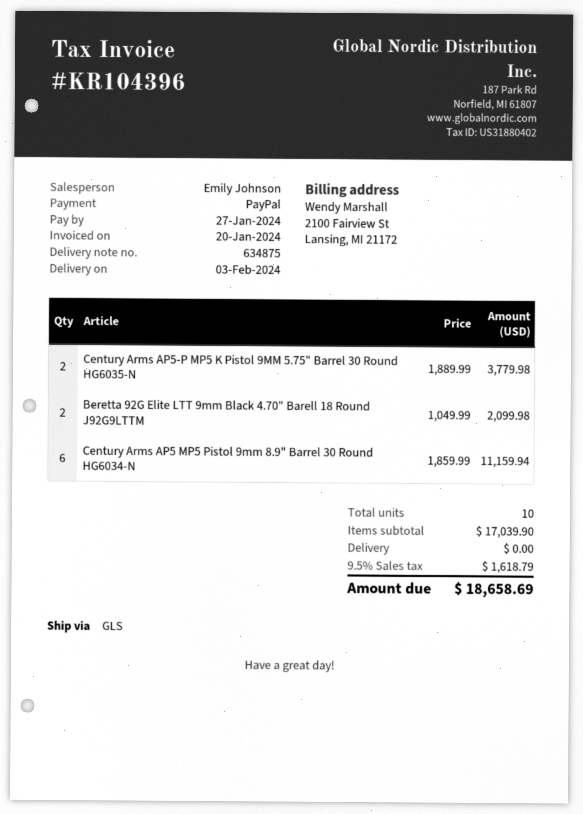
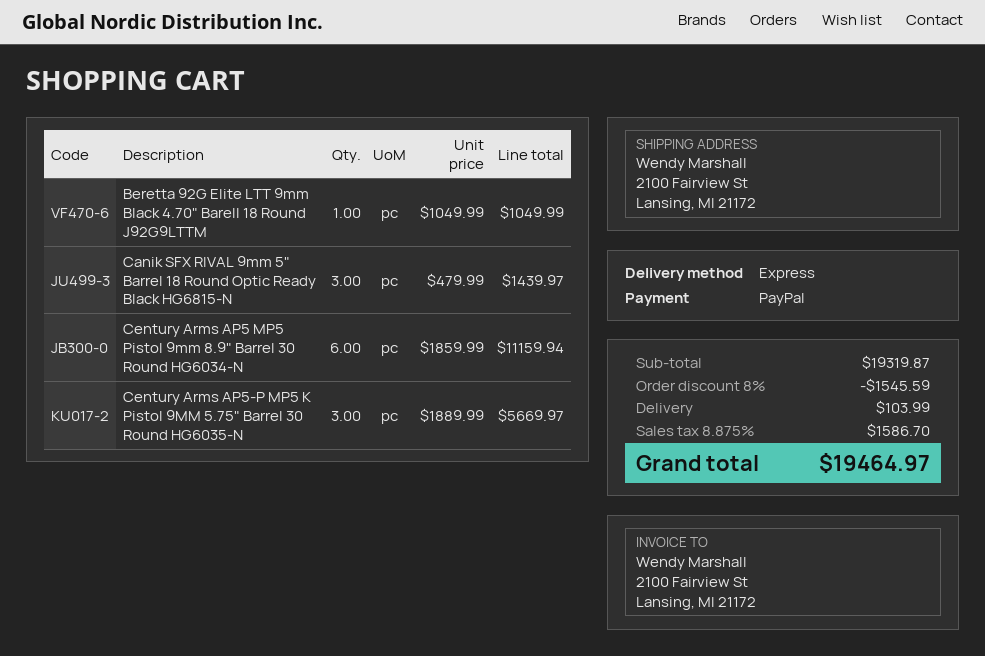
shipping method: GLS -> express
Century Arms AP5-P MP5 K Pistol 9MM 5.75" Barrel 30 Round HG6035-N: 2 x 1889.99 = 3779.98 -> 3 x 1889.99 = 5669.97
Beretta 92G Elite LTT 9mm Black 4.70" Barell 18 Round J92G9LTTM: 2 x 1049.99 = 2099.98 -> 1 x 1049.99 = 1049.99
Canik SFX RIVAL 9mm 5" Barrel 18 Round Optic Ready Black HG6815-N: none -> 3 x 479.99 = 1439.97
subtotal: 17039.90 -> 19319.87
discount: none -> 8% = 1545.59
shipping: 0.00 -> 103.99
tax: 9.5% = 1618.79 -> 8.875% = 1586.70
total: 18658.69 -> 19464.97

